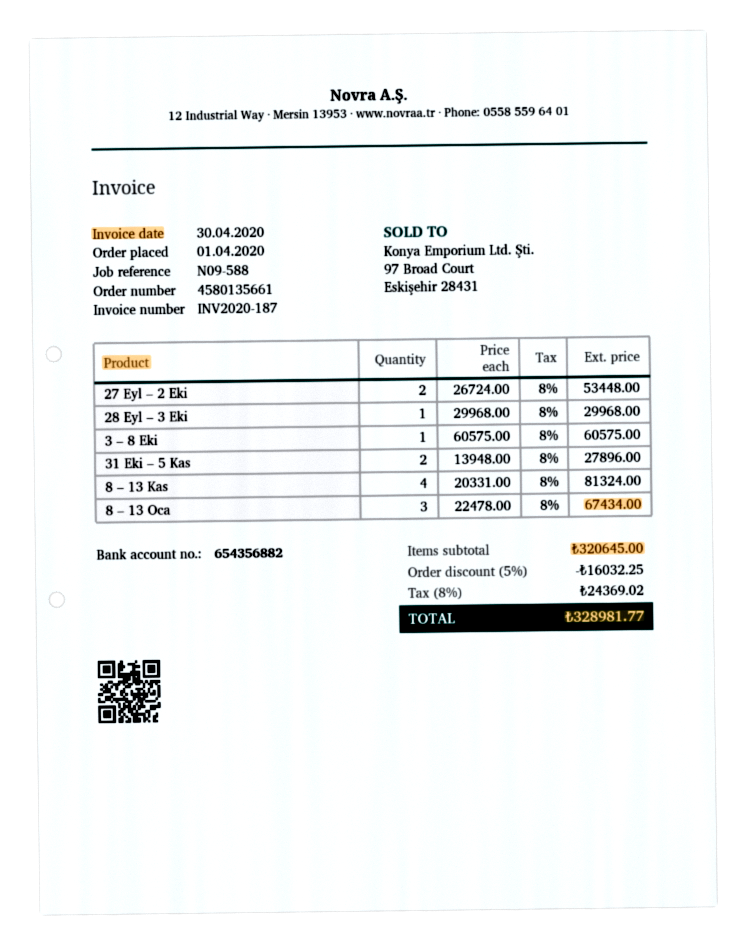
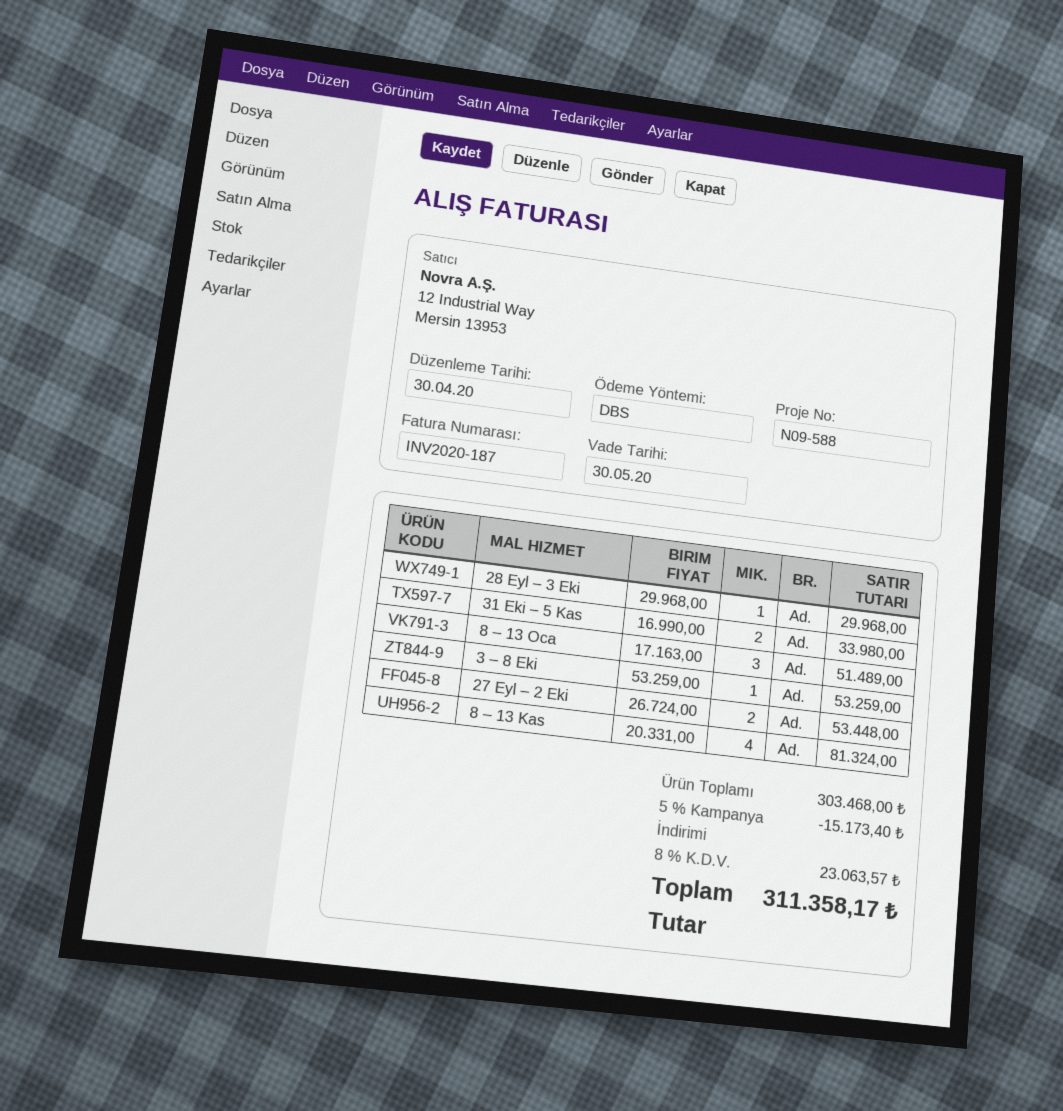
3 – 8 Eki: 1 x 60575.00 = 60575.00 -> 1 x 53259.00 = 53259.00
31 Eki – 5 Kas: 2 x 13948.00 = 27896.00 -> 2 x 16990.00 = 33980.00
8 – 13 Oca: 3 x 22478.00 = 67434.00 -> 3 x 17163.00 = 51489.00
subtotal: 320645.00 -> 303468.00
discount: 5% = 16032.25 -> 5% = 15173.40
tax: 8% = 24369.02 -> 8% = 23063.57
total: 328981.77 -> 311358.17

